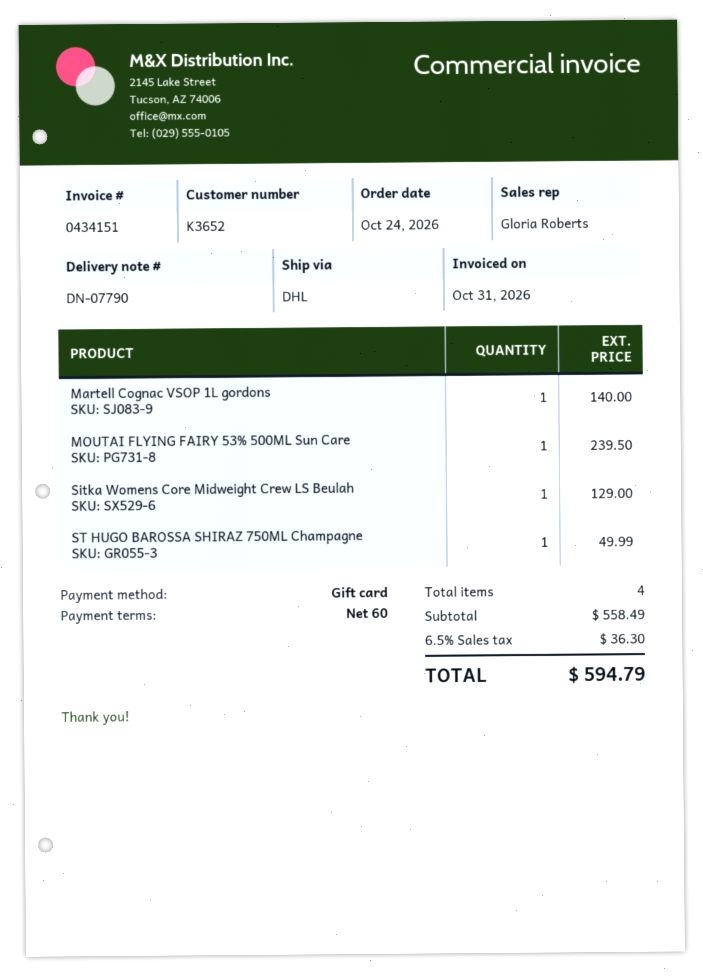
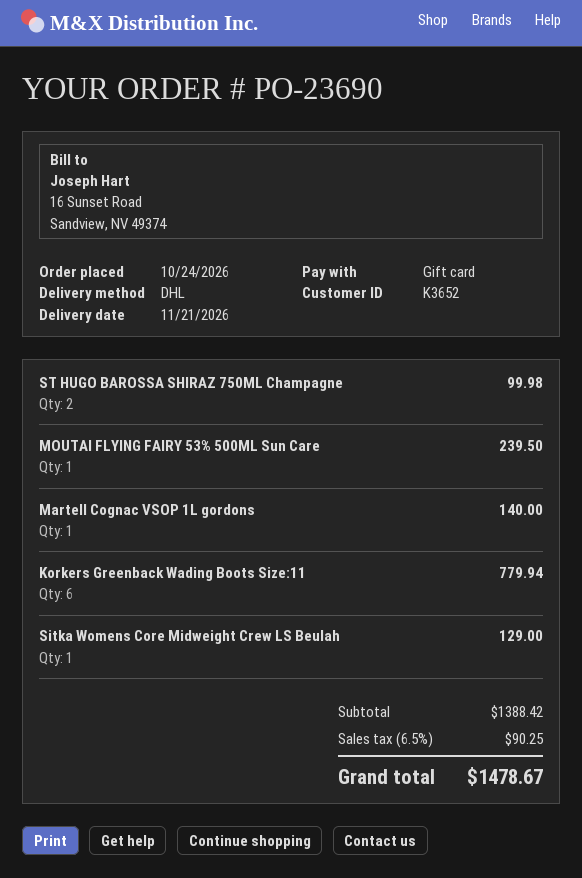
ST HUGO BAROSSA SHIRAZ 750ML Champagne: 1 for 49.99 -> 2 for 99.98
Korkers Greenback Wading Boots Size:11: none -> 6 for 779.94
subtotal: 558.49 -> 1388.42
tax: 6.5% = 36.30 -> 6.5% = 90.25
total: 594.79 -> 1478.67

